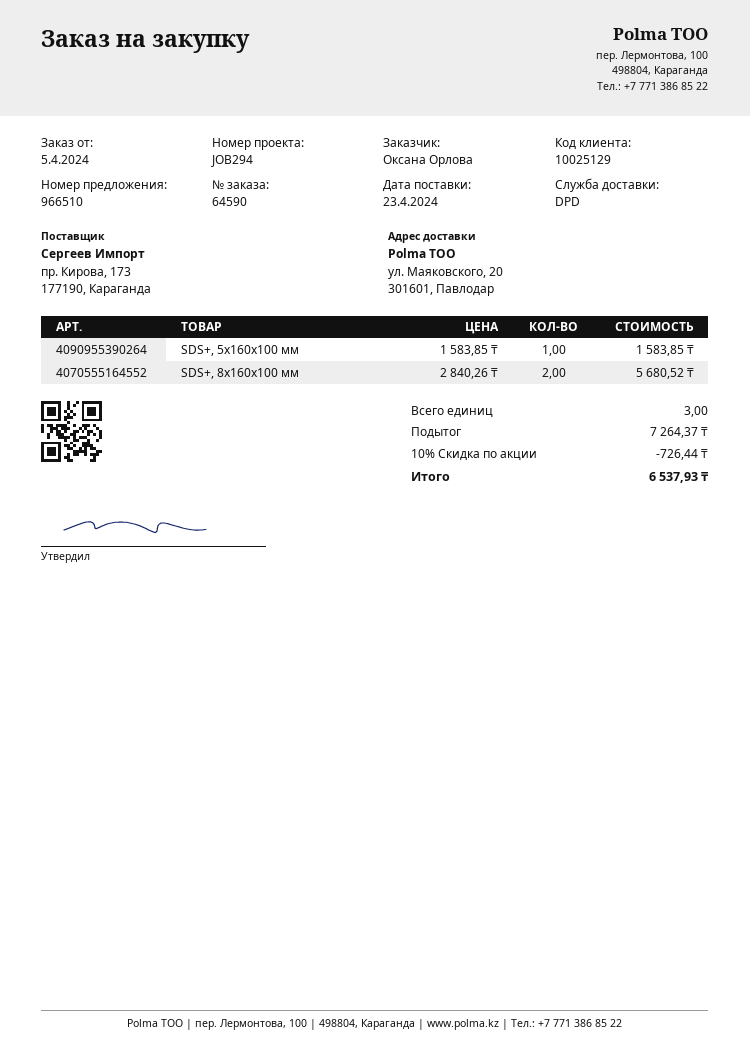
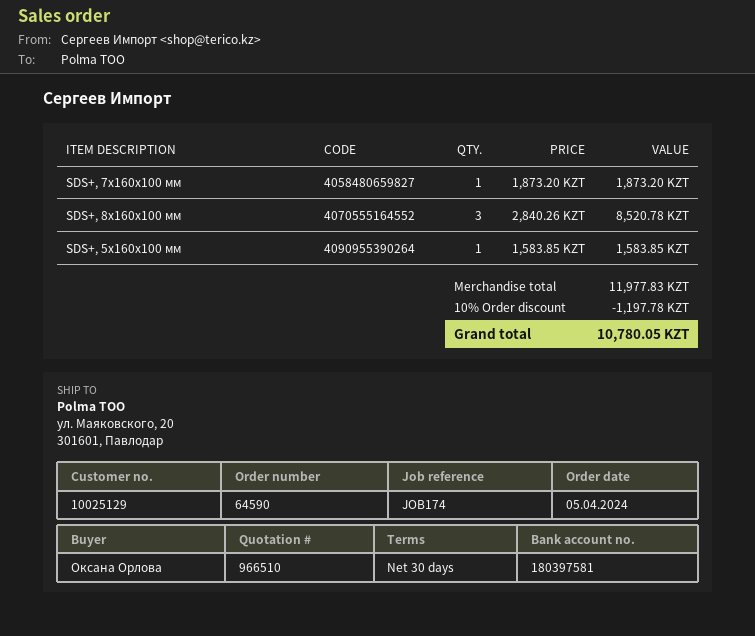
reference: JOB294 -> JOB174
SDS+, 8х160х100 мм: 2 x 2840.26 = 5680.52 -> 3 x 2840.26 = 8520.78
SDS+, 7x160x100 мм: none -> 1 x 1873.20 = 1873.20
subtotal: 7264.37 -> 11977.83
discount: 10% = 726.44 -> 10% = 1197.78
total: 6537.93 -> 10780.05

